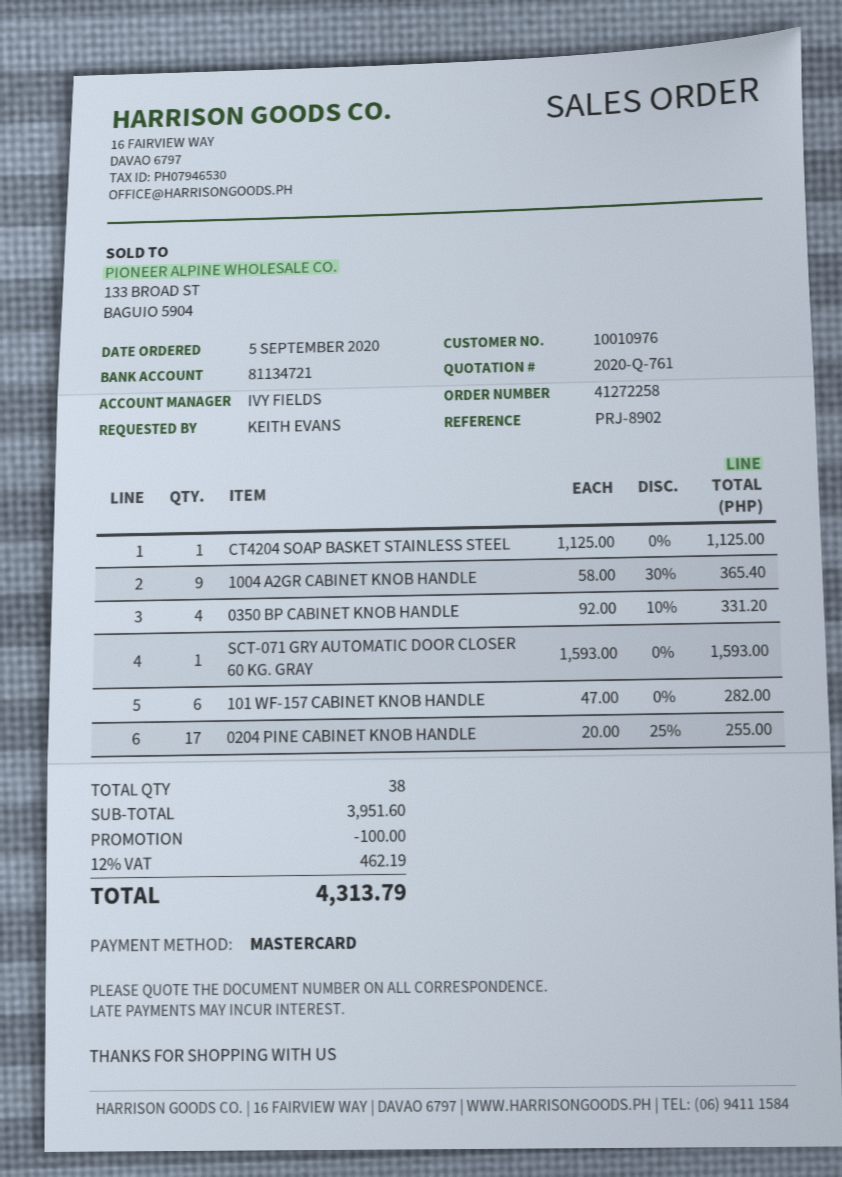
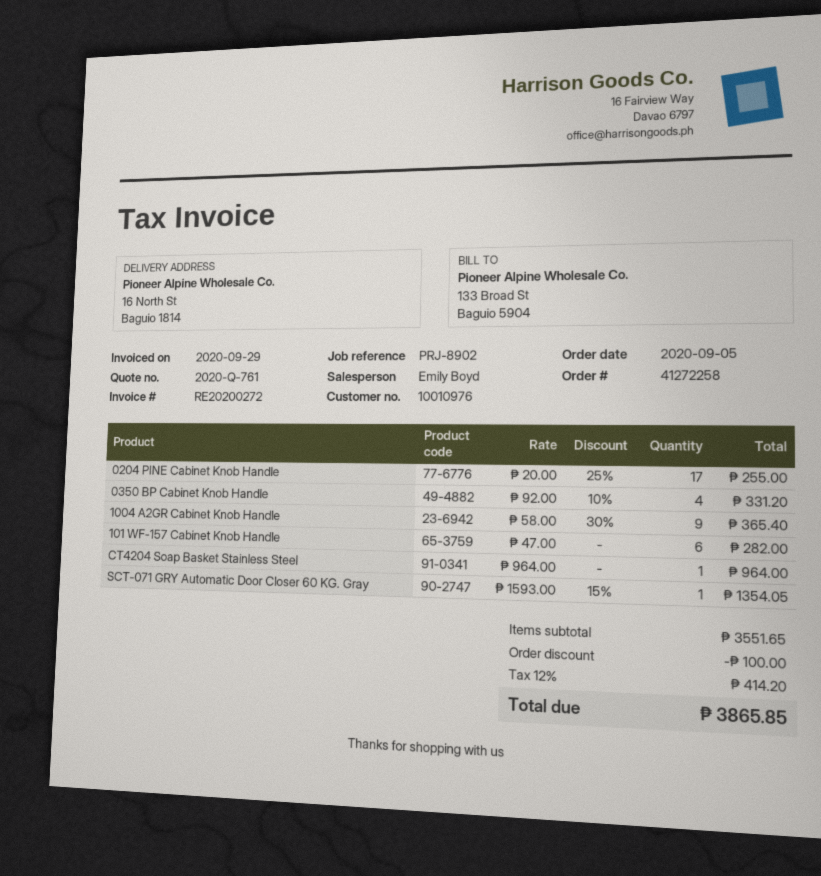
sales rep: IVY FIELDS -> Emily Boyd
CT4204 SOAP BASKET STAINLESS STEEL: 1 x 1125.00 = 1125.00 -> 1 x 964.00 = 964.00
SCT-071 GRY AUTOMATIC DOOR CLOSER 60 KG. GRAY: 1 x 1593.00 = 1593.00 -> 1 x 1593.00 - 15% = 1354.05
subtotal: 3951.60 -> 3551.65
tax: 12% = 462.19 -> 12% = 414.20
total: 4313.79 -> 3865.85

